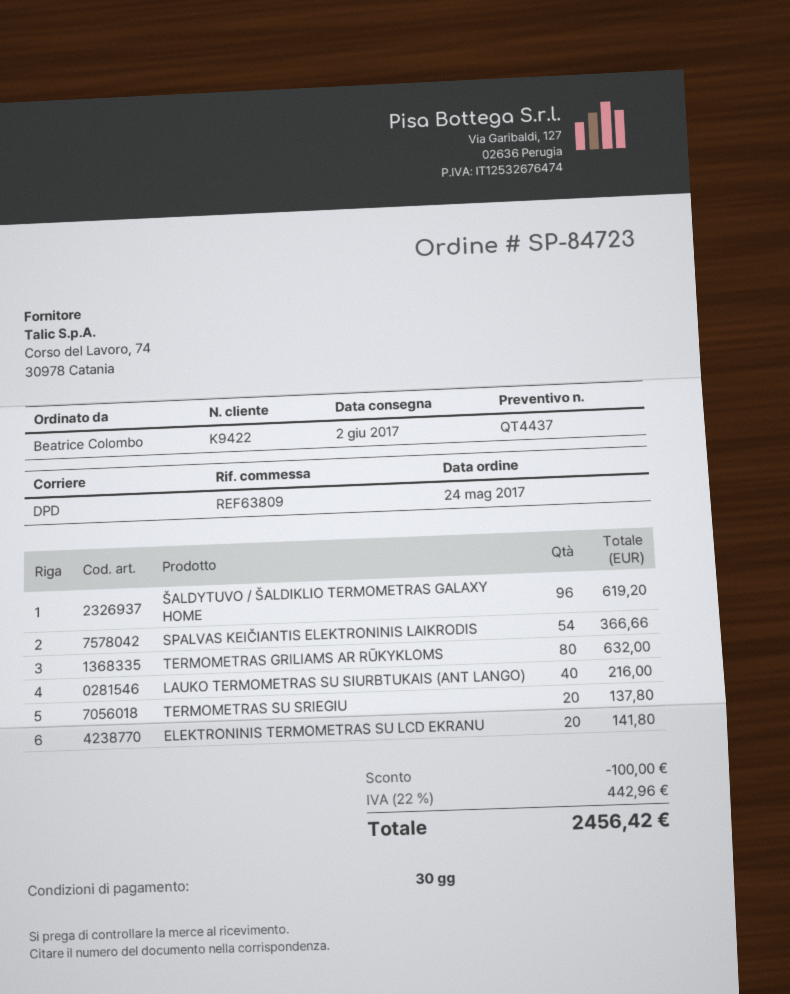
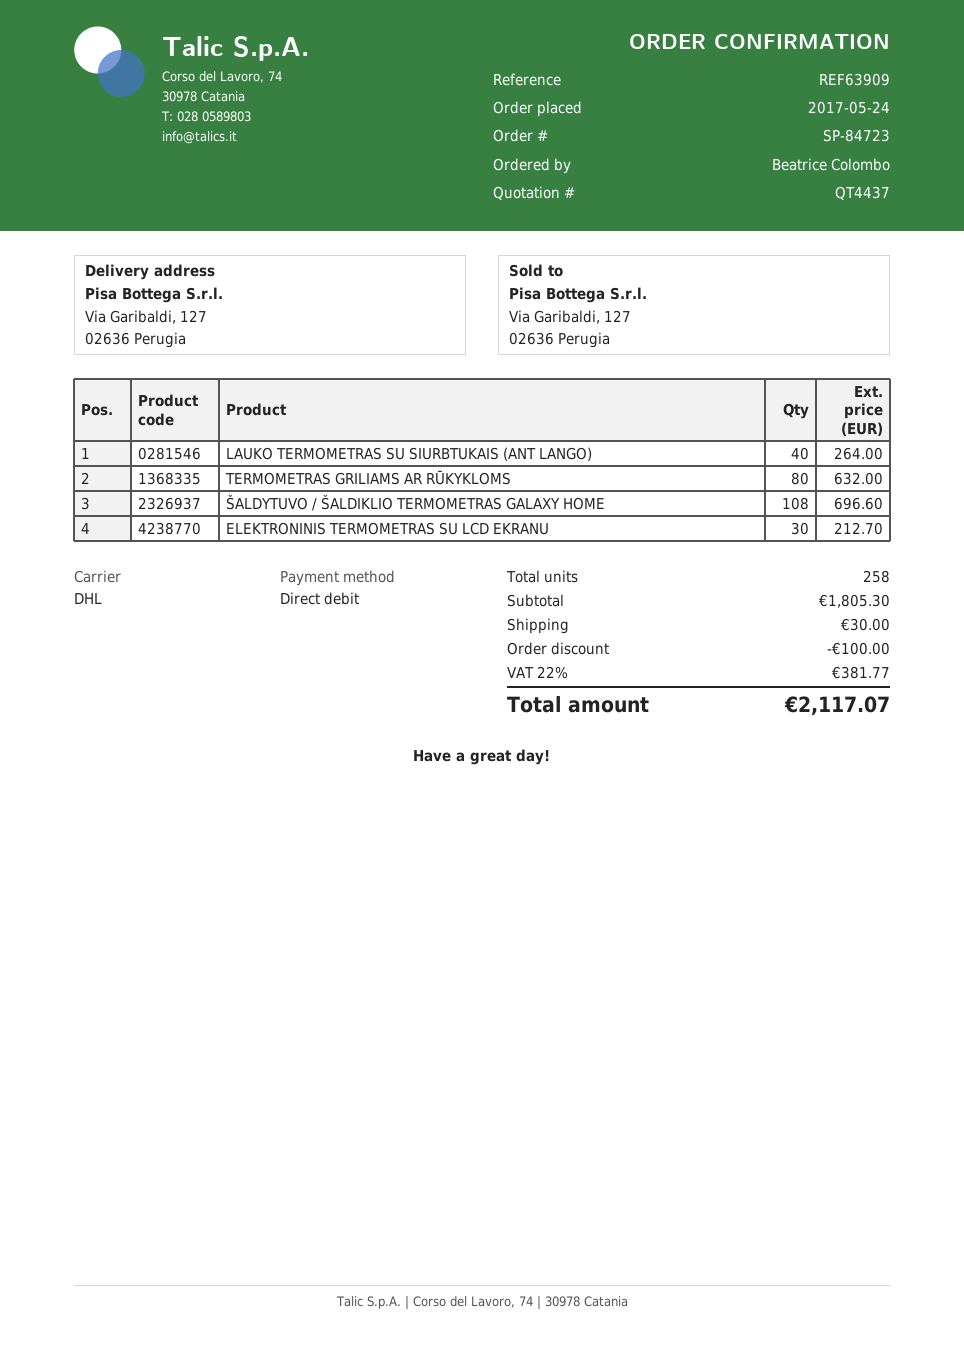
reference: REF63809 -> REF63909
shipping method: DPD -> DHL
ŠALDYTUVO / ŠALDIKLIO TERMOMETRAS GALAXY HOME: 96 for 619.20 -> 108 for 696.60
SPALVAS KEIČIANTIS ELEKTRONINIS LAIKRODIS: 54 for 366.66 -> none
LAUKO TERMOMETRAS SU SIURBTUKAIS (ANT LANGO): 40 for 216.00 -> 40 for 264.00
TERMOMETRAS SU SRIEGIU: 20 for 137.80 -> none
ELEKTRONINIS TERMOMETRAS SU LCD EKRANU: 20 for 141.80 -> 30 for 212.70
shipping: none -> 30.00
tax: 22% = 442.96 -> 22% = 381.77
total: 2456.42 -> 2117.07

